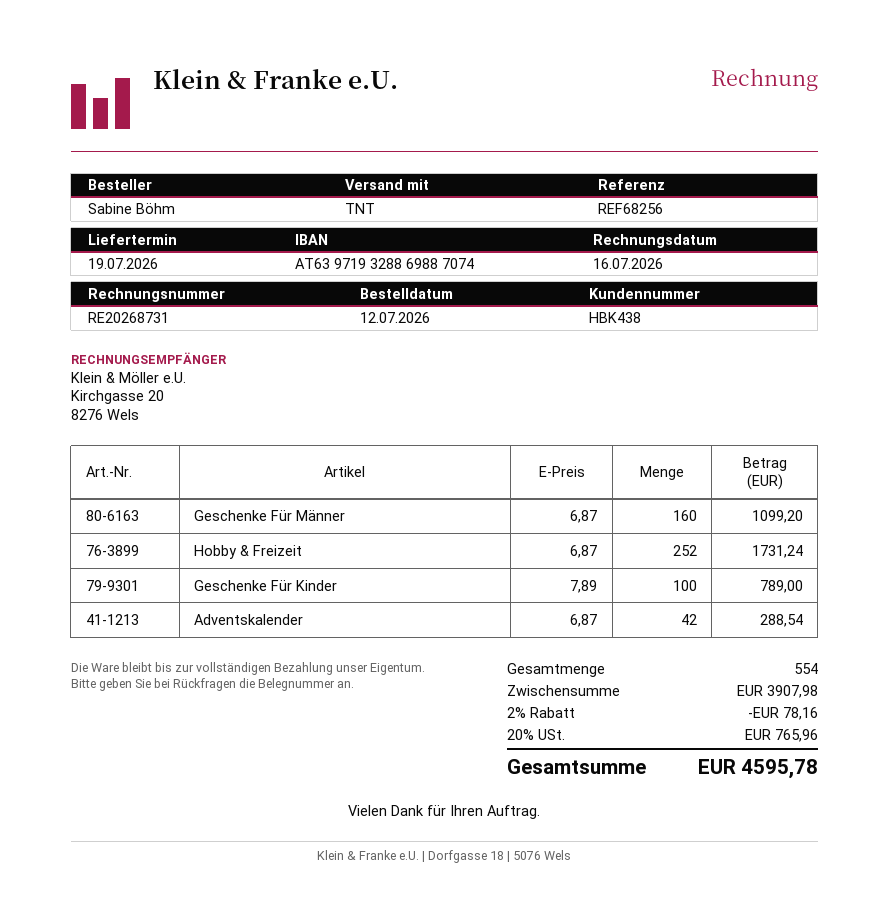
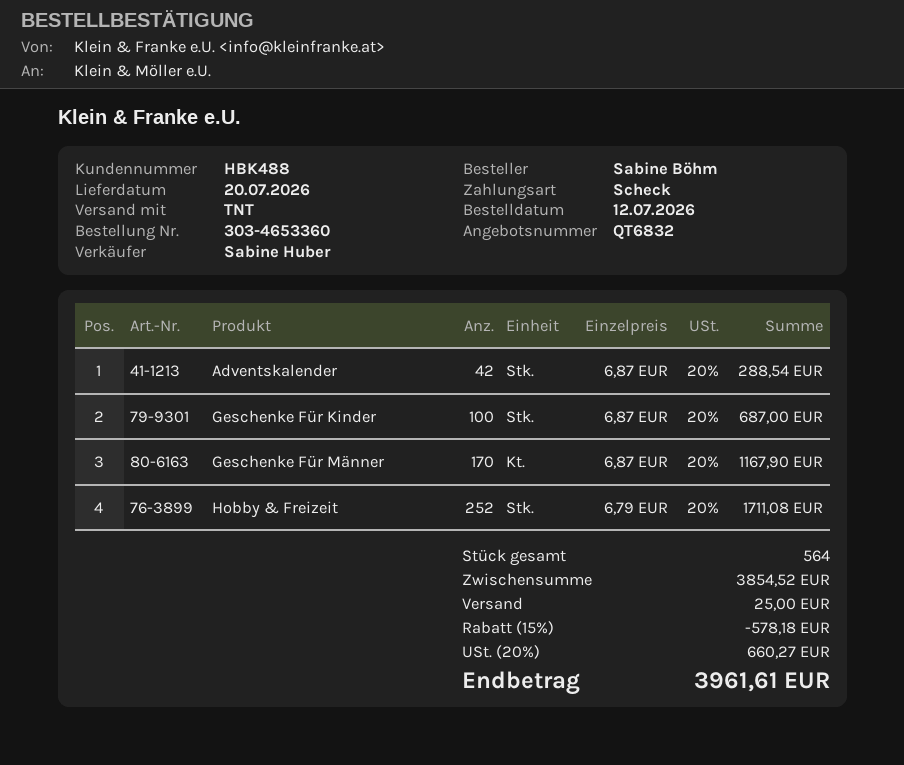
delivery date: 2026-07-19 -> 2026-07-20
customer number: HBK438 -> HBK488
Geschenke Für Männer: 160 x 6.87 = 1099.20 -> 170 x 6.87 = 1167.90
Hobby & Freizeit: 252 x 6.87 = 1731.24 -> 252 x 6.79 = 1711.08
Geschenke Für Kinder: 100 x 7.89 = 789.00 -> 100 x 6.87 = 687.00
total quantity: 554 -> 564
subtotal: 3907.98 -> 3854.52
discount: 2% = 78.16 -> 15% = 578.18
shipping: none -> 25.00
tax: 20% = 765.96 -> 20% = 660.27
total: 4595.78 -> 3961.61

